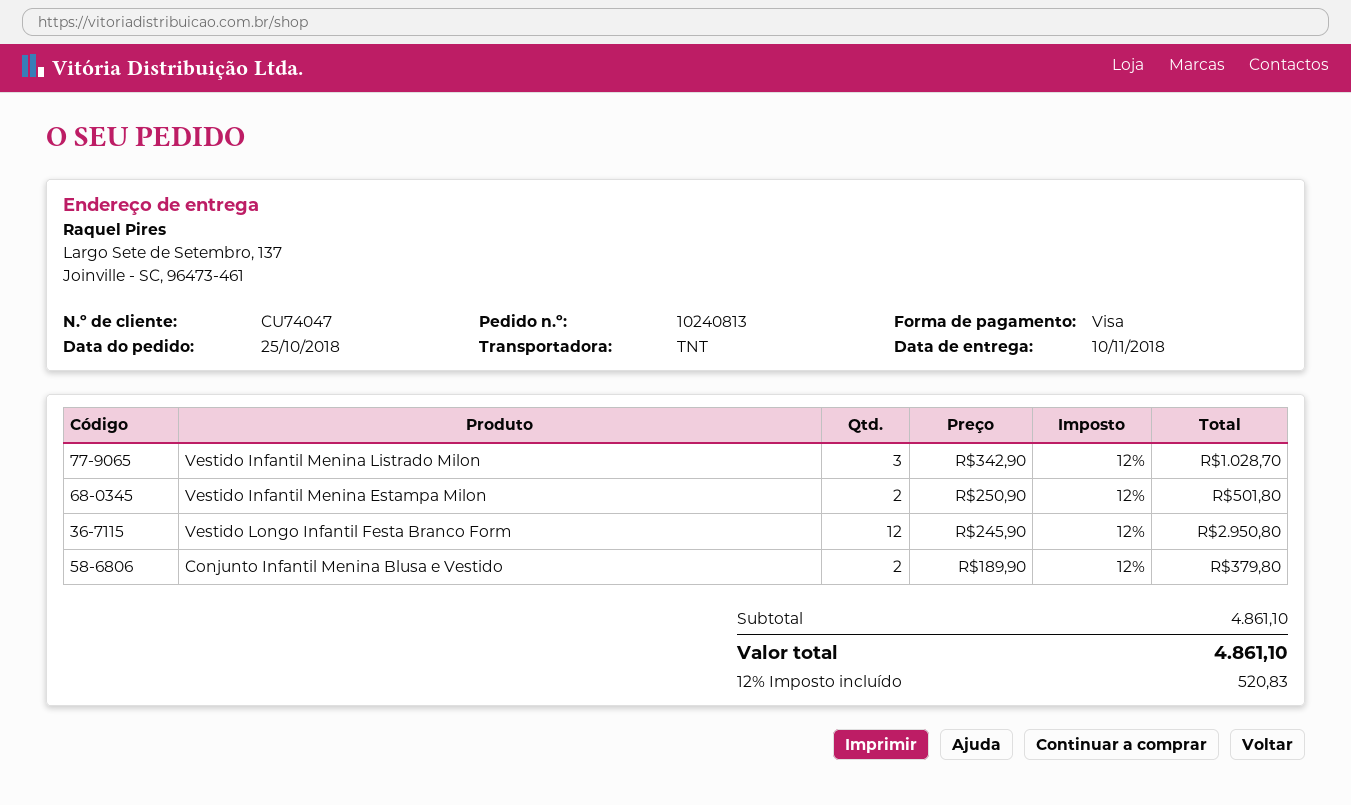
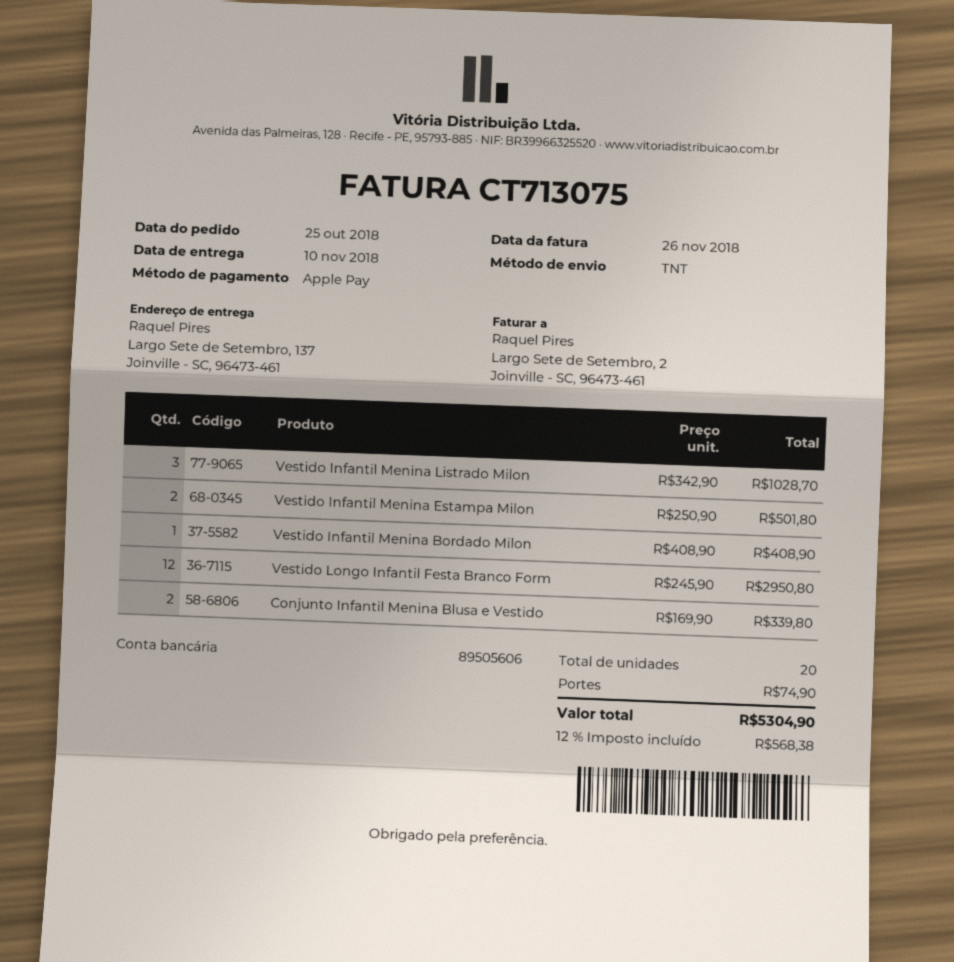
payment method: Visa -> Apple Pay
Conjunto Infantil Menina Blusa e Vestido: 2 x 189.90 = 379.80 -> 2 x 169.90 = 339.80
Vestido Infantil Menina Bordado Milon: none -> 1 x 408.90 = 408.90
shipping: none -> 74.90
tax: 12% = 520.83 -> 12% = 568.38
total: 4861.10 -> 5304.90

